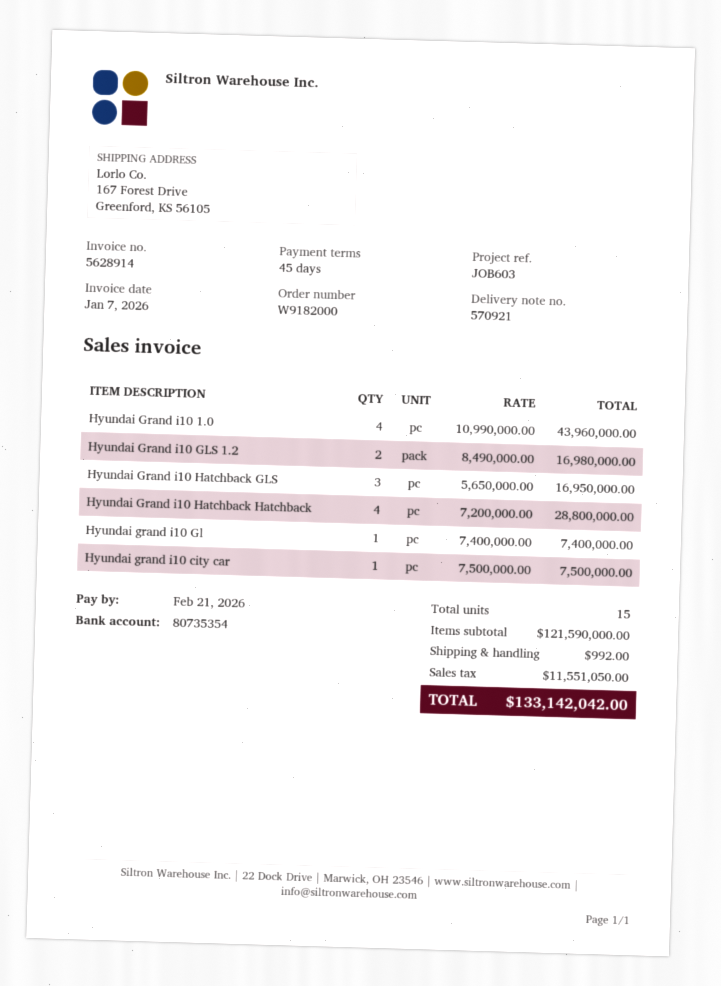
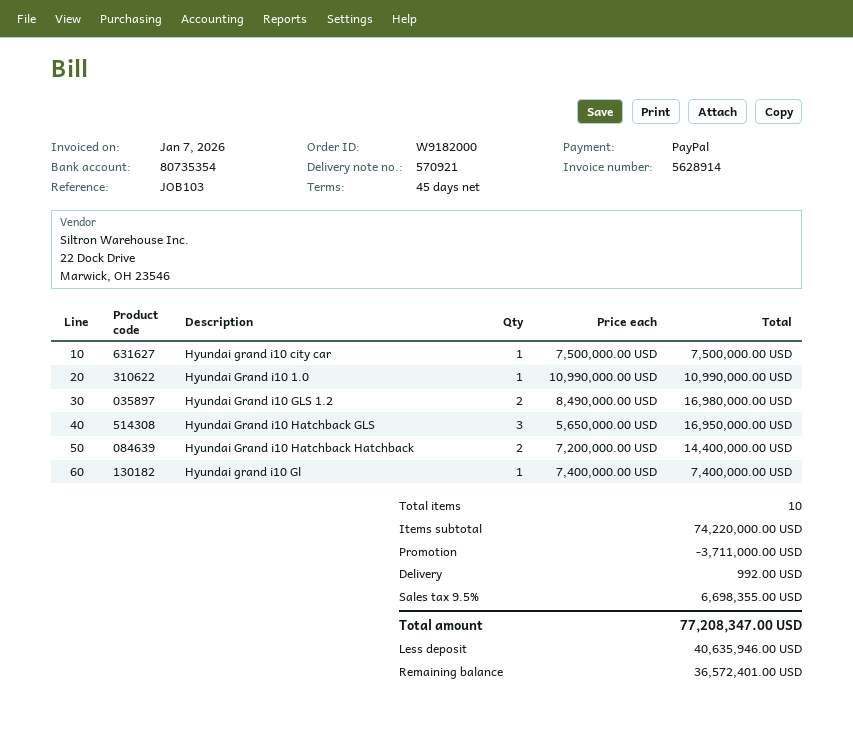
reference: JOB603 -> JOB103
Hyundai Grand i10 1.0: 4 x 10990000.00 = 43960000.00 -> 1 x 10990000.00 = 10990000.00
Hyundai Grand i10 Hatchback Hatchback: 4 x 7200000.00 = 28800000.00 -> 2 x 7200000.00 = 14400000.00
total quantity: 15 -> 10
subtotal: 121590000.00 -> 74220000.00
discount: none -> 3711000.00
tax: 11551050.00 -> 6698355.00
total: 133142042.00 -> 77208347.00

